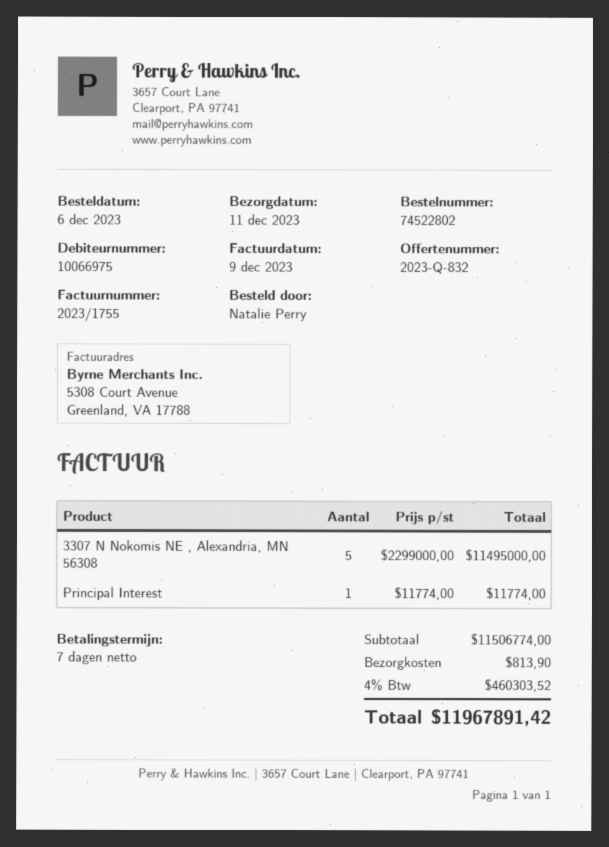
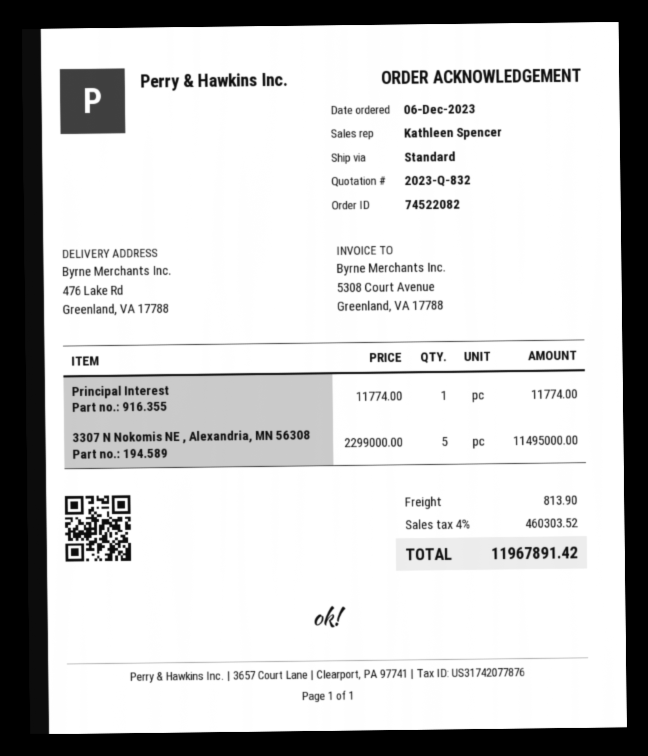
order number: 74522802 -> 74522082

